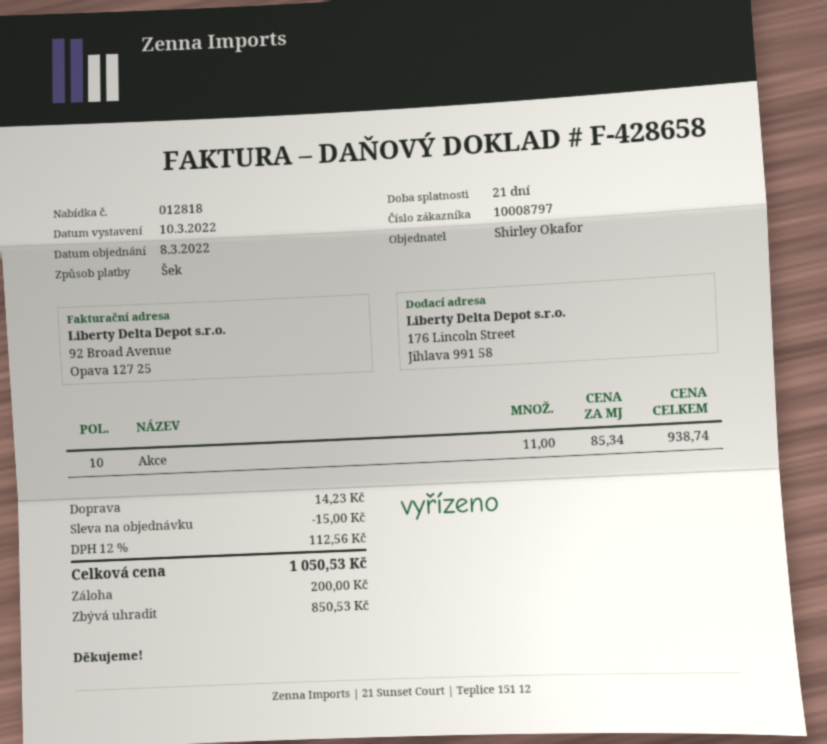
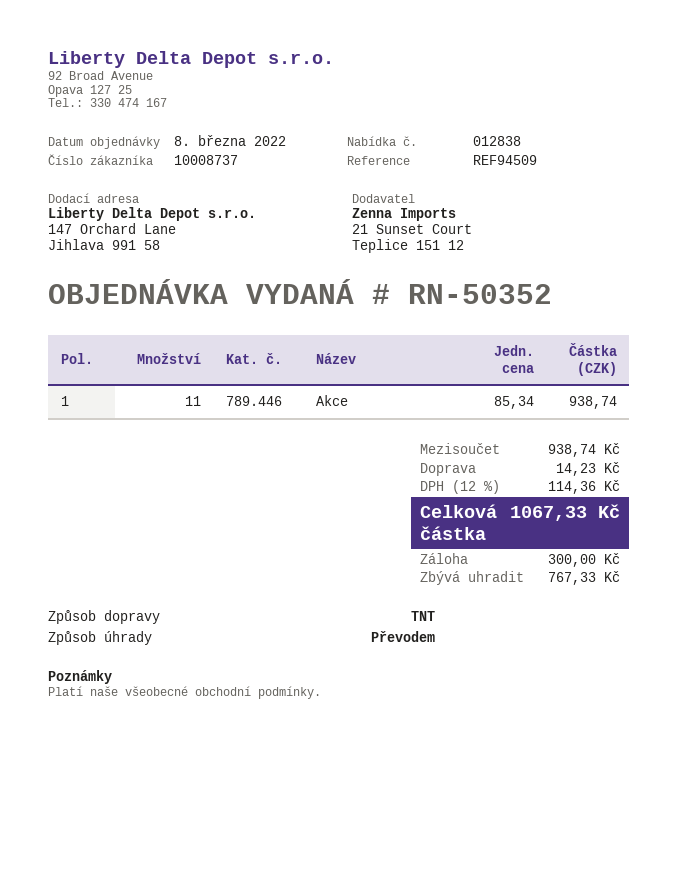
quote number: 012818 -> 012838
customer number: 10008797 -> 10008737
payment method: cheque -> bank transfer
ship to: 176 Lincoln Street, Jihlava 991 58 -> 147 Orchard Lane, Jihlava 991 58
discount: 15.00 -> none
tax: 12% = 112.56 -> 12% = 114.36
total: 1050.53 -> 1067.33
deposit: 200.00 -> 300.00
balance: 850.53 -> 767.33

